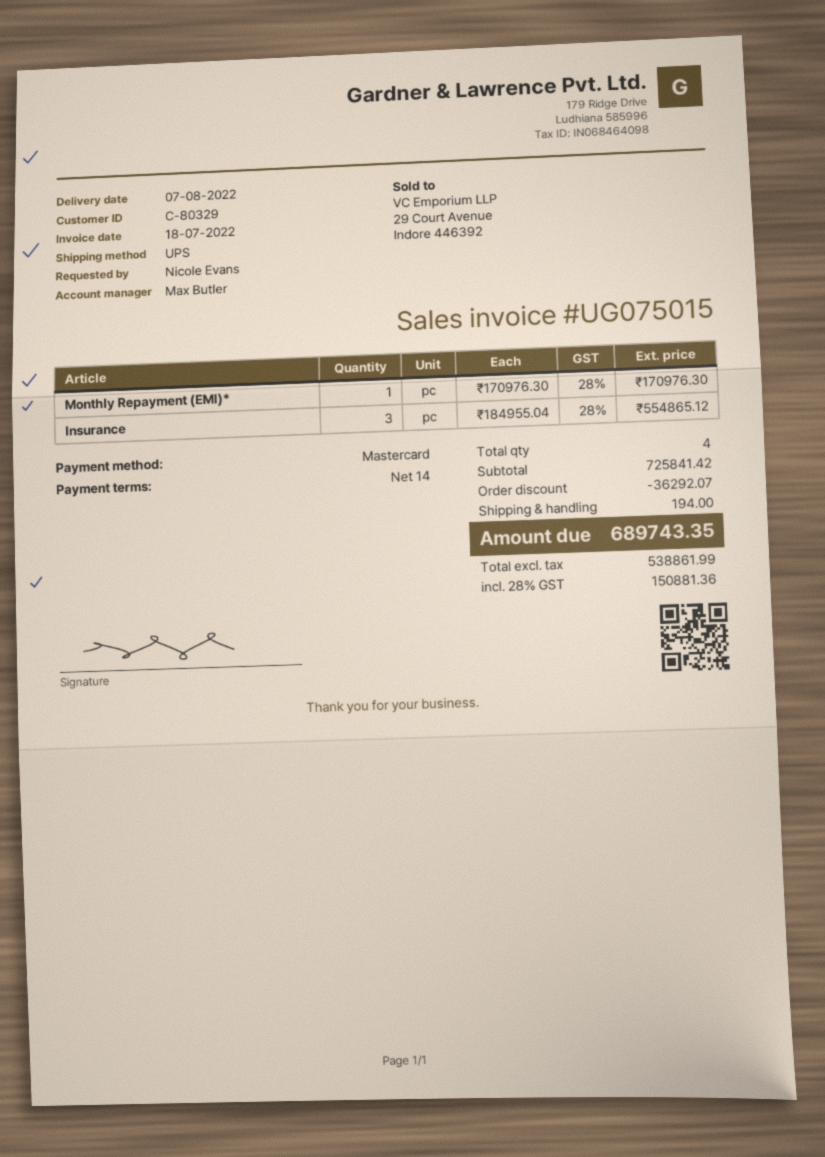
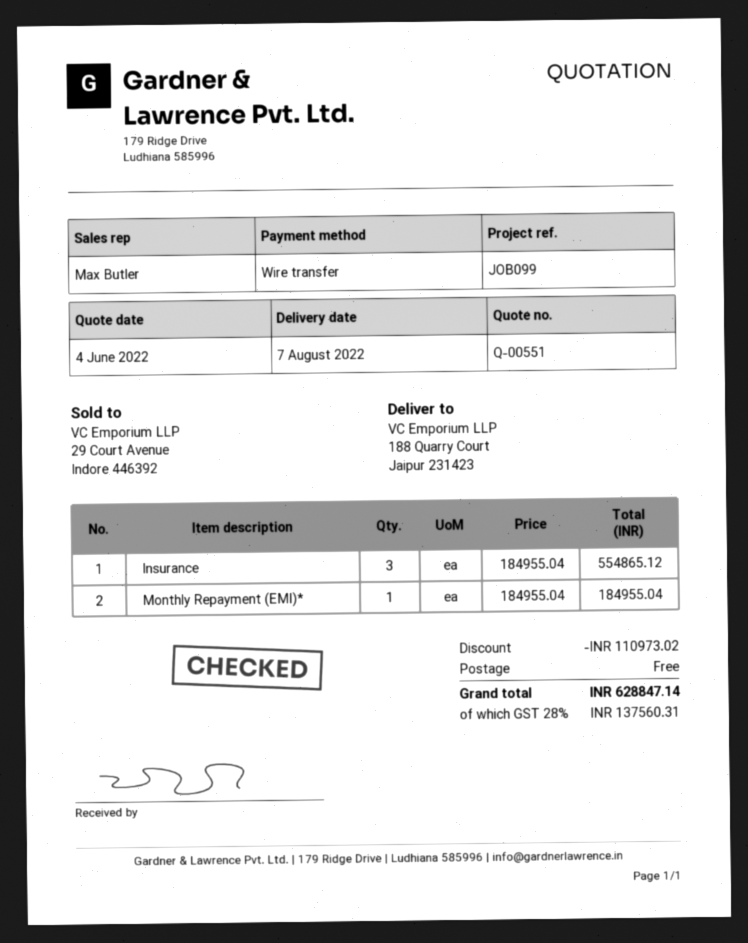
payment method: Mastercard -> bank transfer
Monthly Repayment (EMI)*: 1 x 170976.30 = 170976.30 -> 1 x 184955.04 = 184955.04
discount: 36292.07 -> 110973.02
shipping: 194.00 -> 0.00
tax: 28% = 150881.36 -> 28% = 137560.31
total: 689743.35 -> 628847.14

